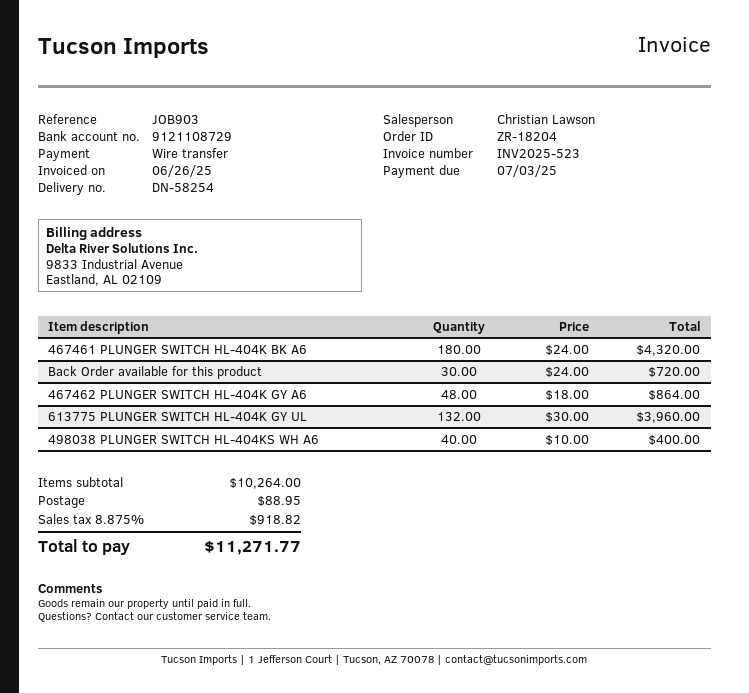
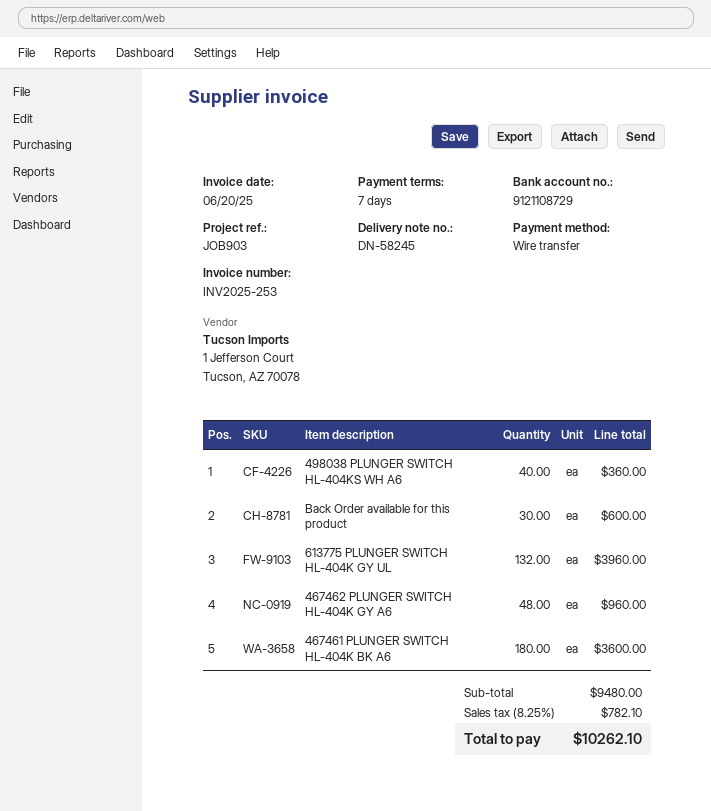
delivery note number: DN-58254 -> DN-58245
invoice number: INV2025-523 -> INV2025-253
invoice date: 2025-06-26 -> 2025-06-20
467461 PLUNGER SWITCH HL-404K BK A6: 180 for 4320.00 -> 180 for 3600.00
Back Order available for this product: 30 for 720.00 -> 30 for 600.00
467462 PLUNGER SWITCH HL-404K GY A6: 48 for 864.00 -> 48 for 960.00
498038 PLUNGER SWITCH HL-404KS WH A6: 40 for 400.00 -> 40 for 360.00
subtotal: 10264.00 -> 9480.00
shipping: 88.95 -> none
tax: 8.875% = 918.82 -> 8.25% = 782.10
total: 11271.77 -> 10262.10

